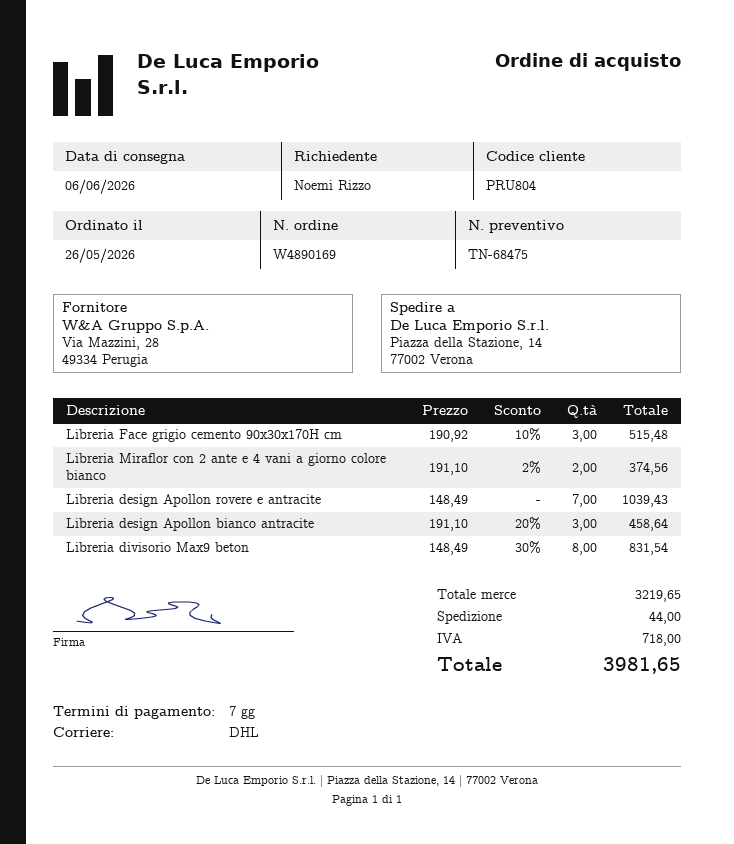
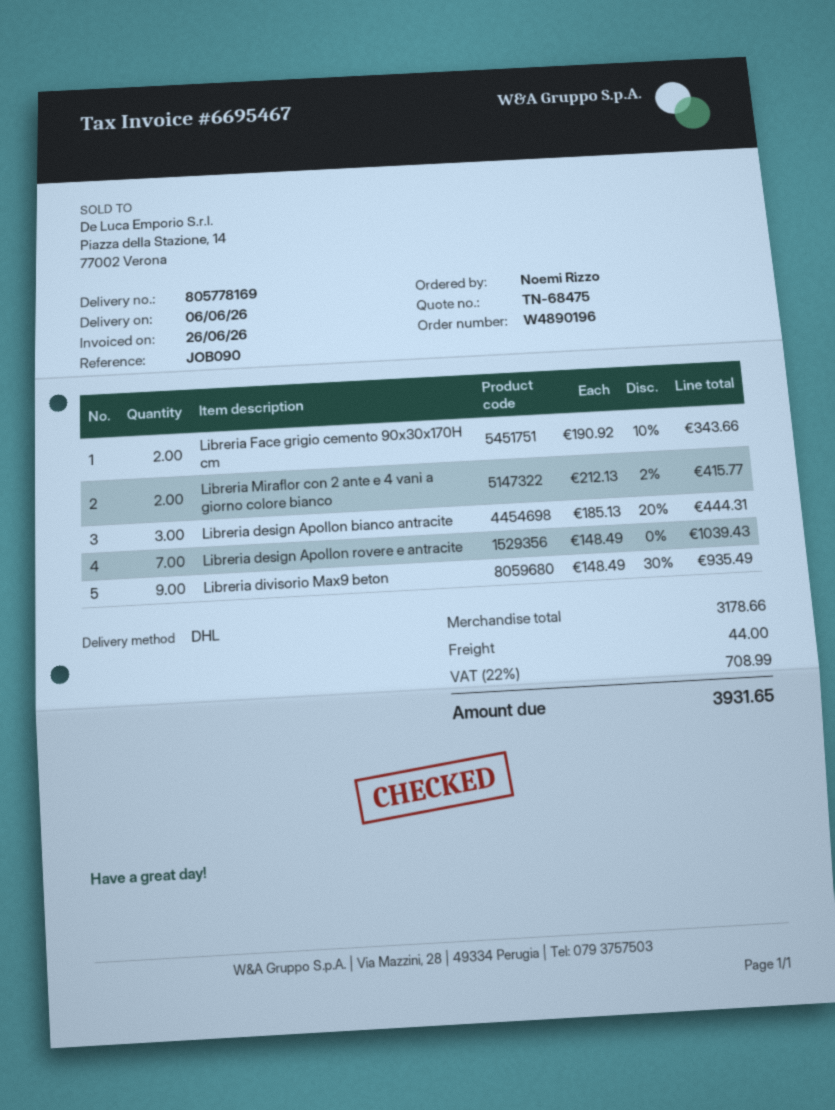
order number: W4890169 -> W4890196
Libreria Face grigio cemento 90x30x170H cm: 3 x 190.92 - 10% = 515.48 -> 2 x 190.92 - 10% = 343.66
Libreria Miraflor con 2 ante e 4 vani a giorno colore bianco: 2 x 191.10 - 2% = 374.56 -> 2 x 212.13 - 2% = 415.77
Libreria design Apollon bianco antracite: 3 x 191.10 - 20% = 458.64 -> 3 x 185.13 - 20% = 444.31
Libreria divisorio Max9 beton: 8 x 148.49 - 30% = 831.54 -> 9 x 148.49 - 30% = 935.49
subtotal: 3219.65 -> 3178.66
tax: 718.00 -> 708.99
total: 3981.65 -> 3931.65

